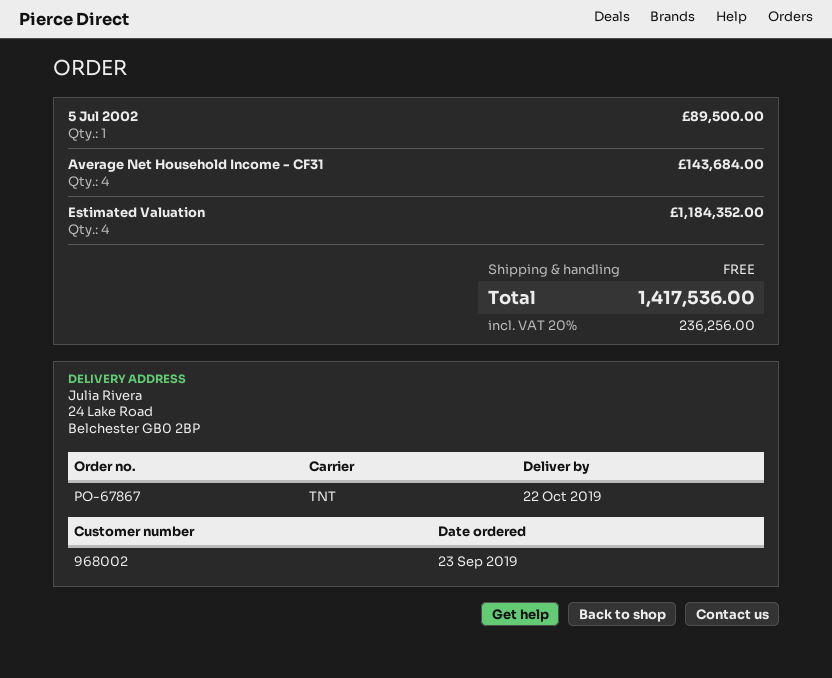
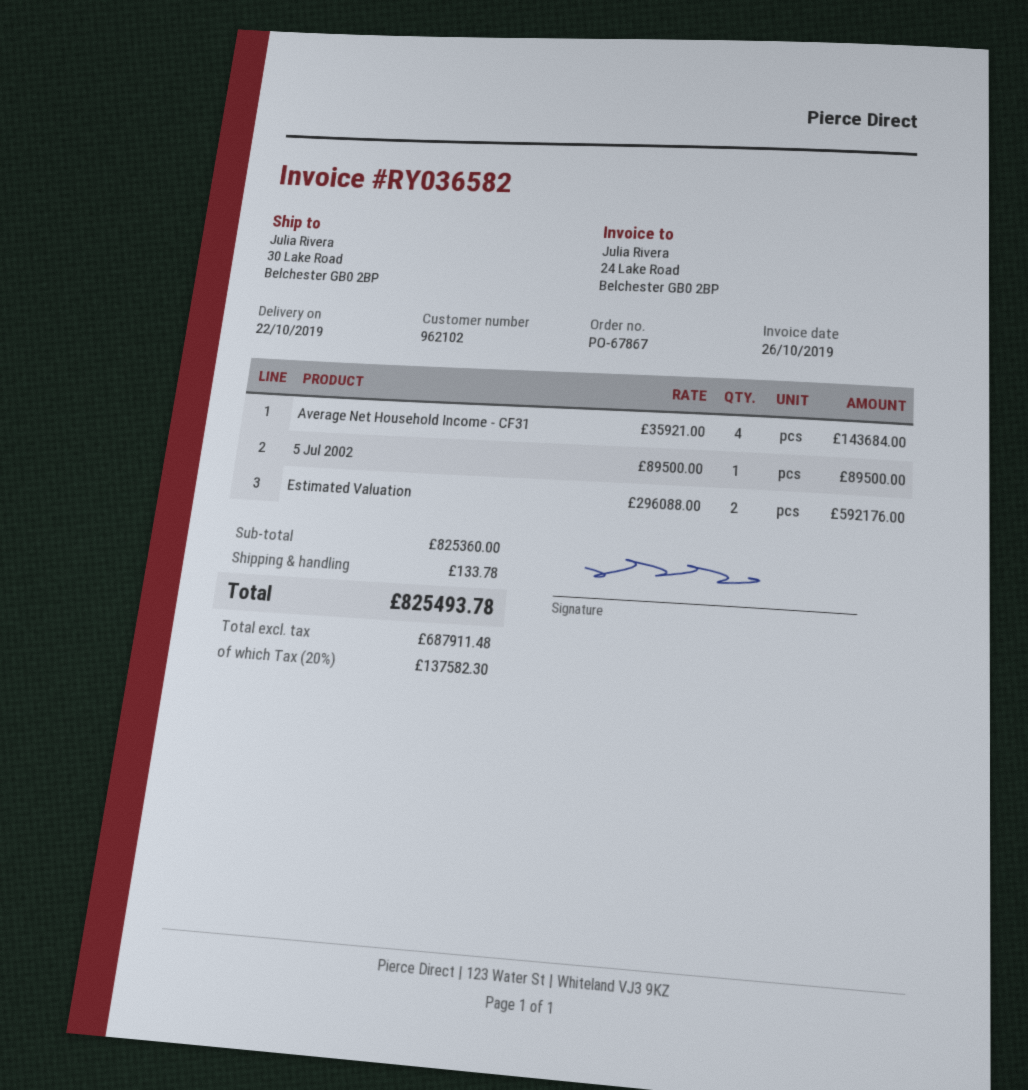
customer number: 968002 -> 962102
ship to: 24 Lake Road, Belchester GB0 2BP -> 30 Lake Road, Belchester GB0 2BP
Estimated Valuation: 4 for 1184352.00 -> 2 for 592176.00
shipping: 0.00 -> 133.78
tax: 20% = 236256.00 -> 20% = 137582.30
total: 1417536.00 -> 825493.78

